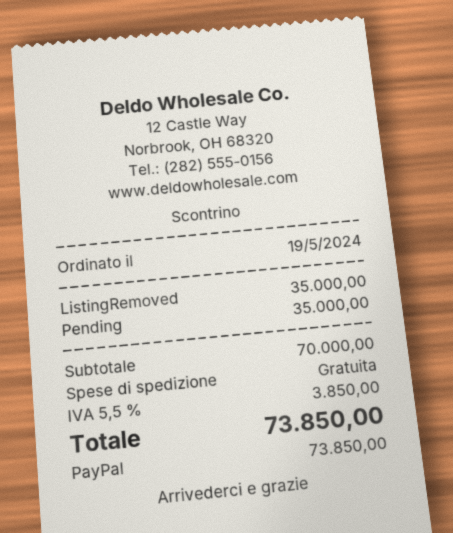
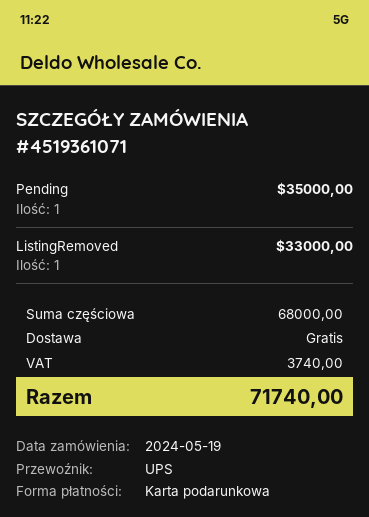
payment method: PayPal -> gift card
ListingRemoved: 1 for 35000.00 -> 1 for 33000.00
subtotal: 70000.00 -> 68000.00
tax: 3850.00 -> 3740.00
total: 73850.00 -> 71740.00

